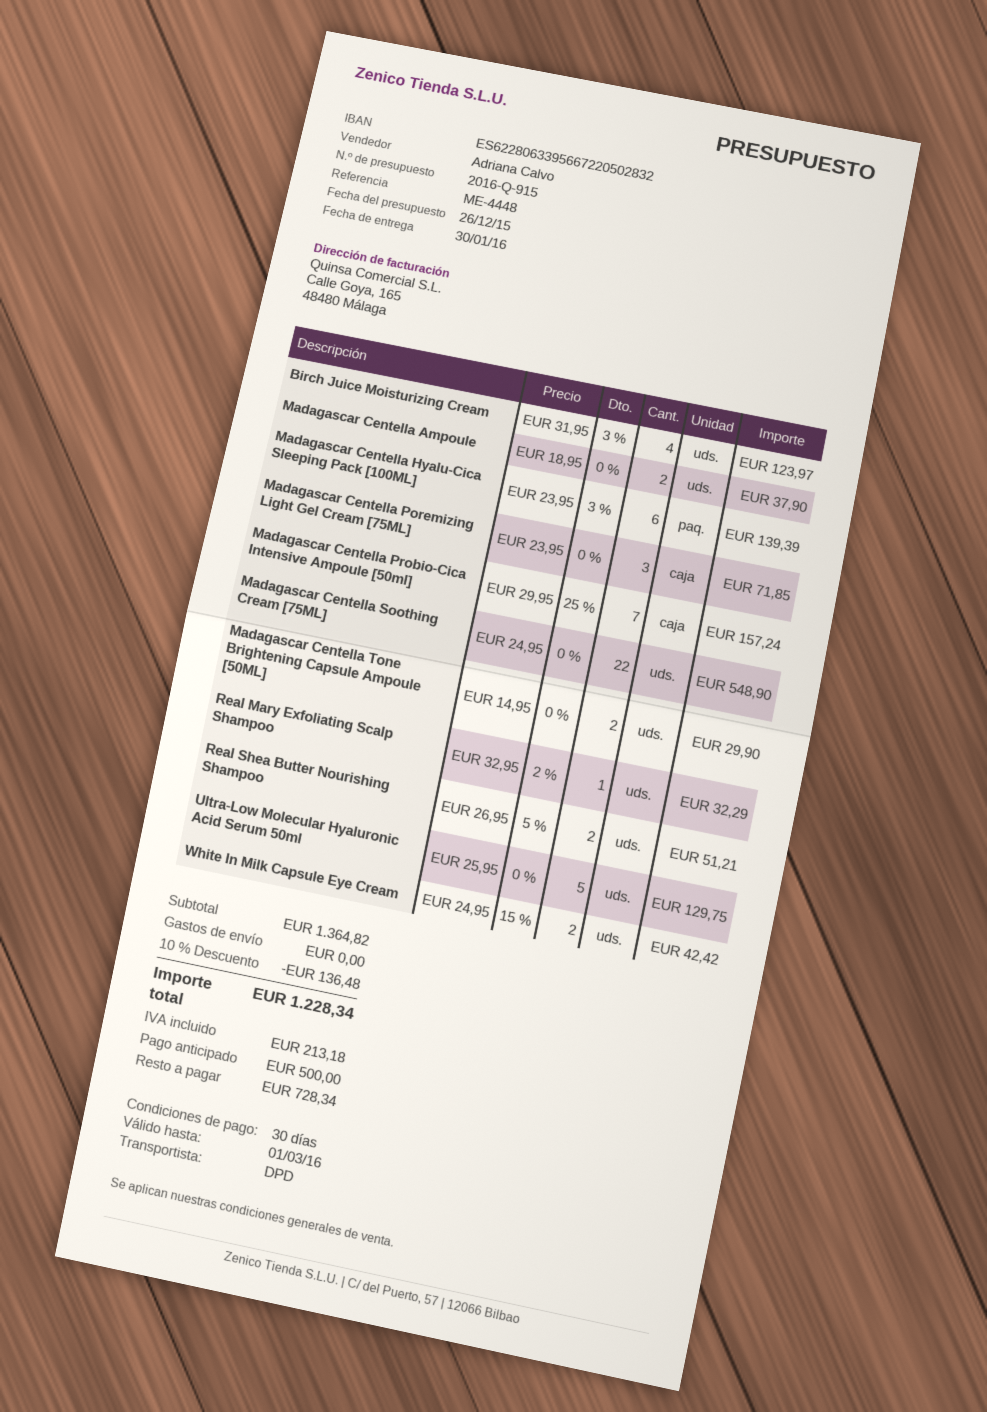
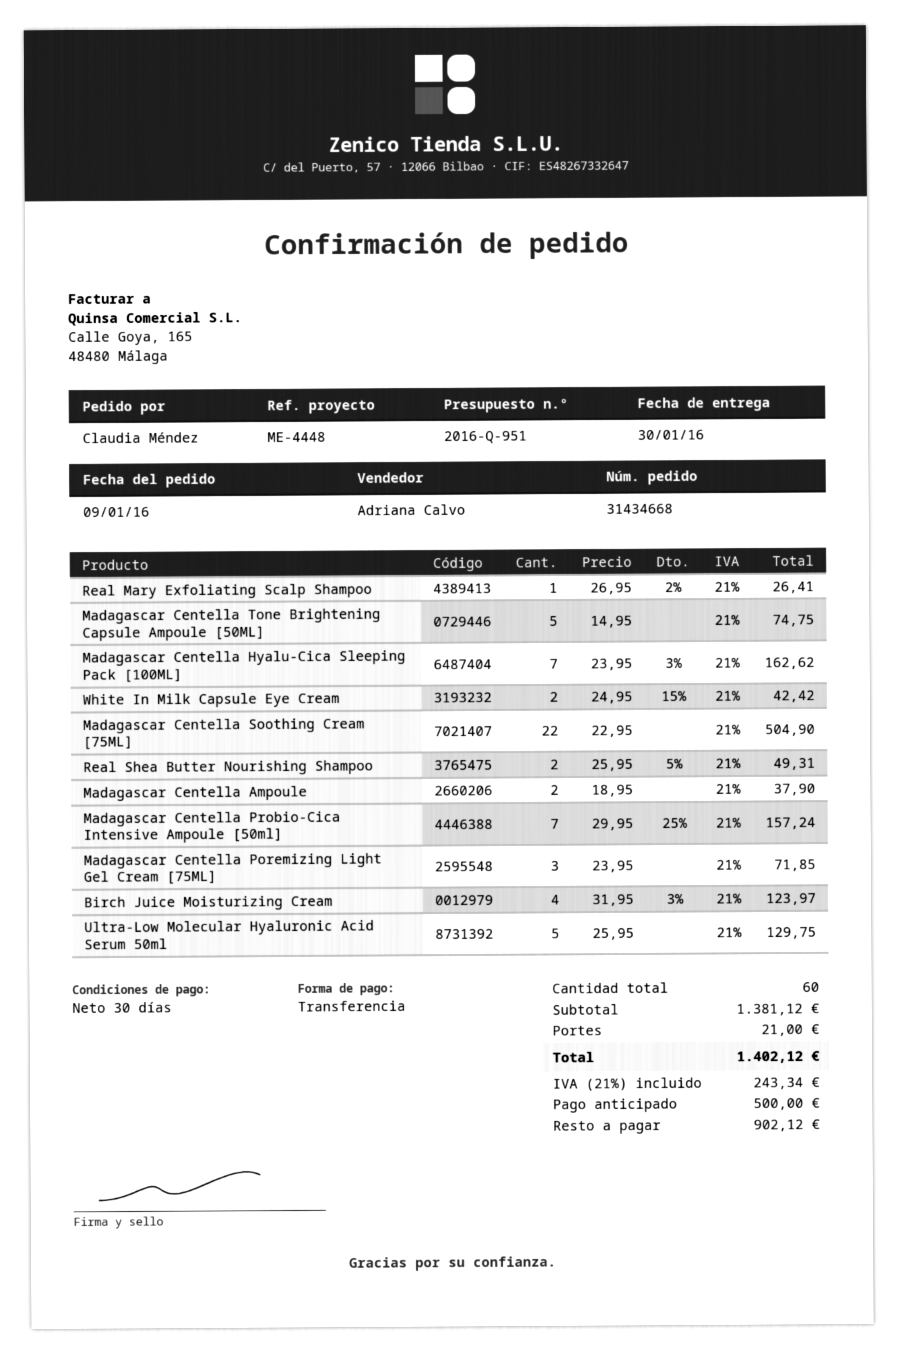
quote number: 2016-Q-915 -> 2016-Q-951
Madagascar Centella Hyalu-Cica Sleeping Pack [100ML]: 6 x 23.95 - 3% = 139.39 -> 7 x 23.95 - 3% = 162.62
Madagascar Centella Soothing Cream [75ML]: 22 x 24.95 = 548.90 -> 22 x 22.95 = 504.90
Madagascar Centella Tone Brightening Capsule Ampoule [50ML]: 2 x 14.95 = 29.90 -> 5 x 14.95 = 74.75
Real Mary Exfoliating Scalp Shampoo: 1 x 32.95 - 2% = 32.29 -> 1 x 26.95 - 2% = 26.41
Real Shea Butter Nourishing Shampoo: 2 x 26.95 - 5% = 51.21 -> 2 x 25.95 - 5% = 49.31
subtotal: 1364.82 -> 1381.12
discount: 10% = 136.48 -> none
shipping: 0.00 -> 21.00
tax: 213.18 -> 243.34
total: 1228.34 -> 1402.12
balance: 728.34 -> 902.12

